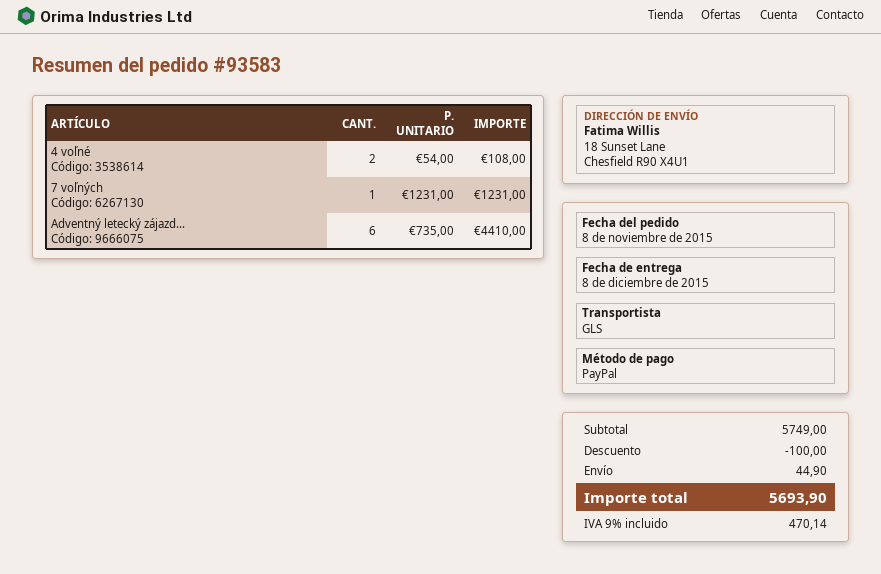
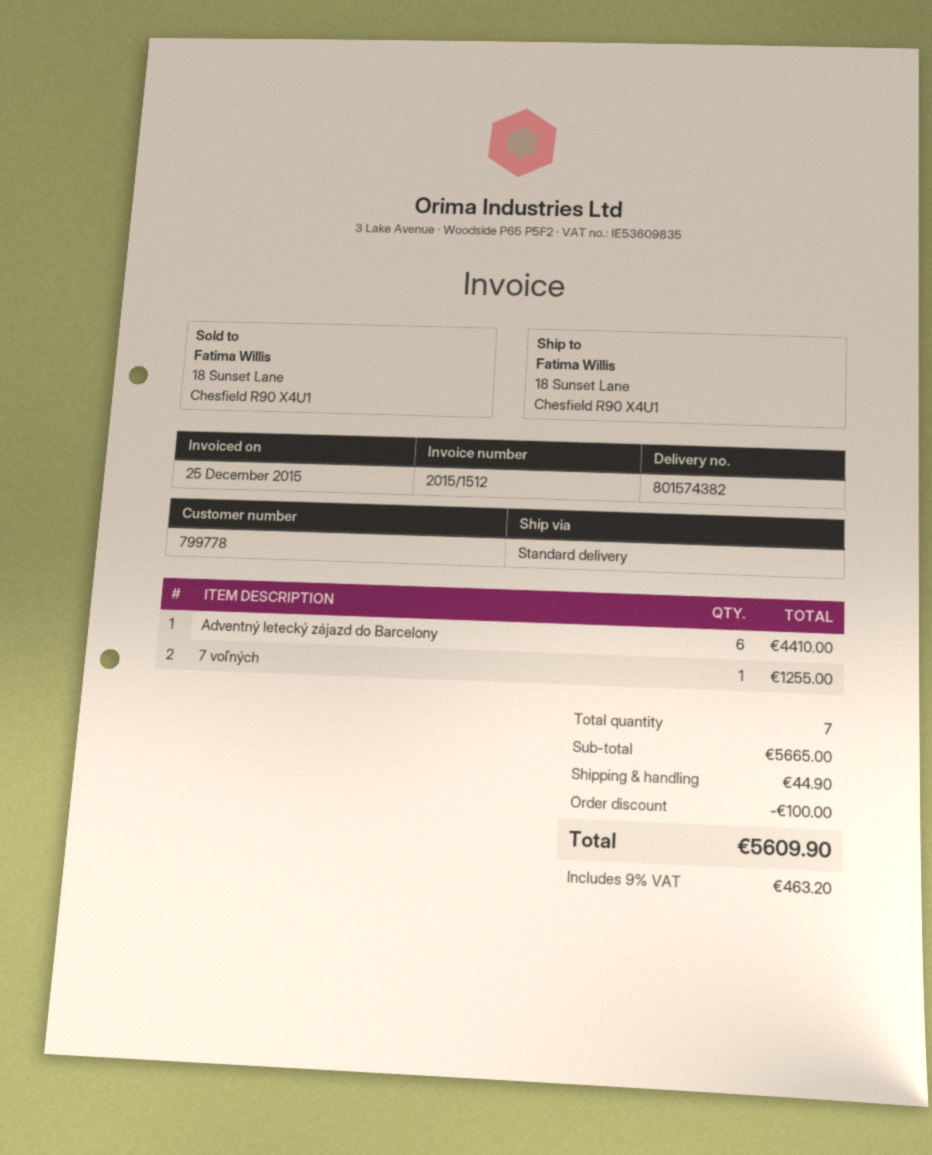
shipping method: GLS -> standard
4 voľné: 2 for 108.00 -> none
7 voľných: 1 for 1231.00 -> 1 for 1255.00
subtotal: 5749.00 -> 5665.00
tax: 9% = 470.14 -> 9% = 463.20
total: 5693.90 -> 5609.90

